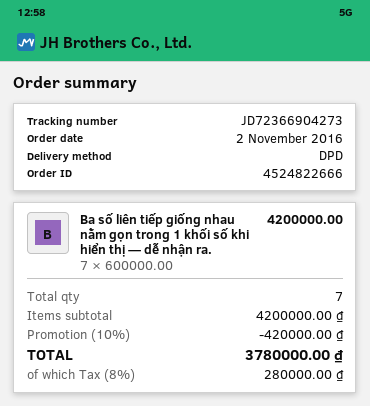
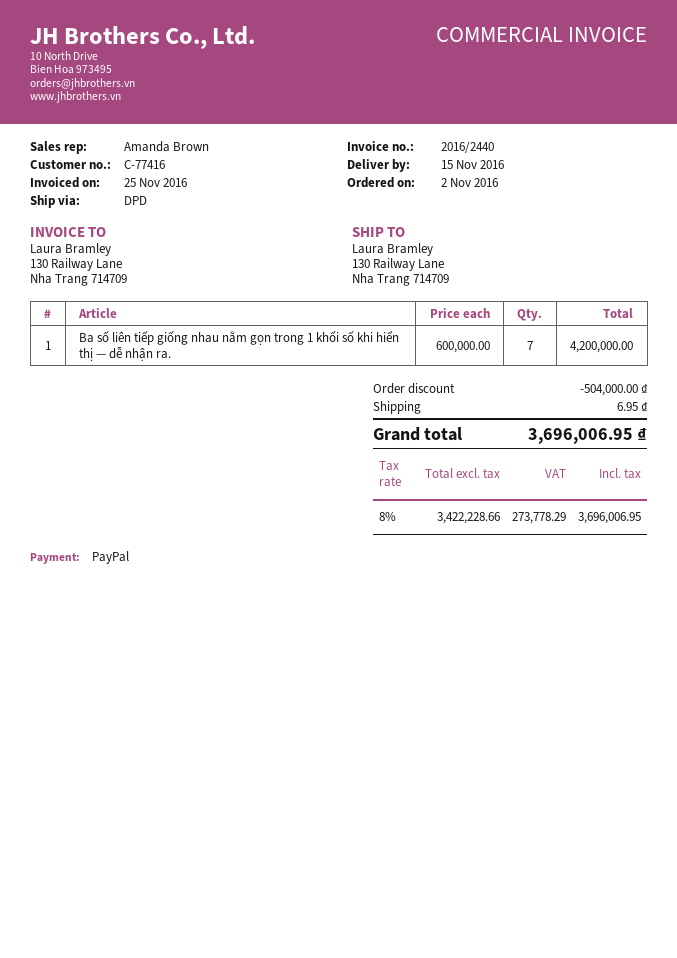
discount: 420000.00 -> 504000.00
shipping: none -> 6.95
tax: 8% = 280000.00 -> 8% = 273778.29
total: 3780000.00 -> 3696006.95

